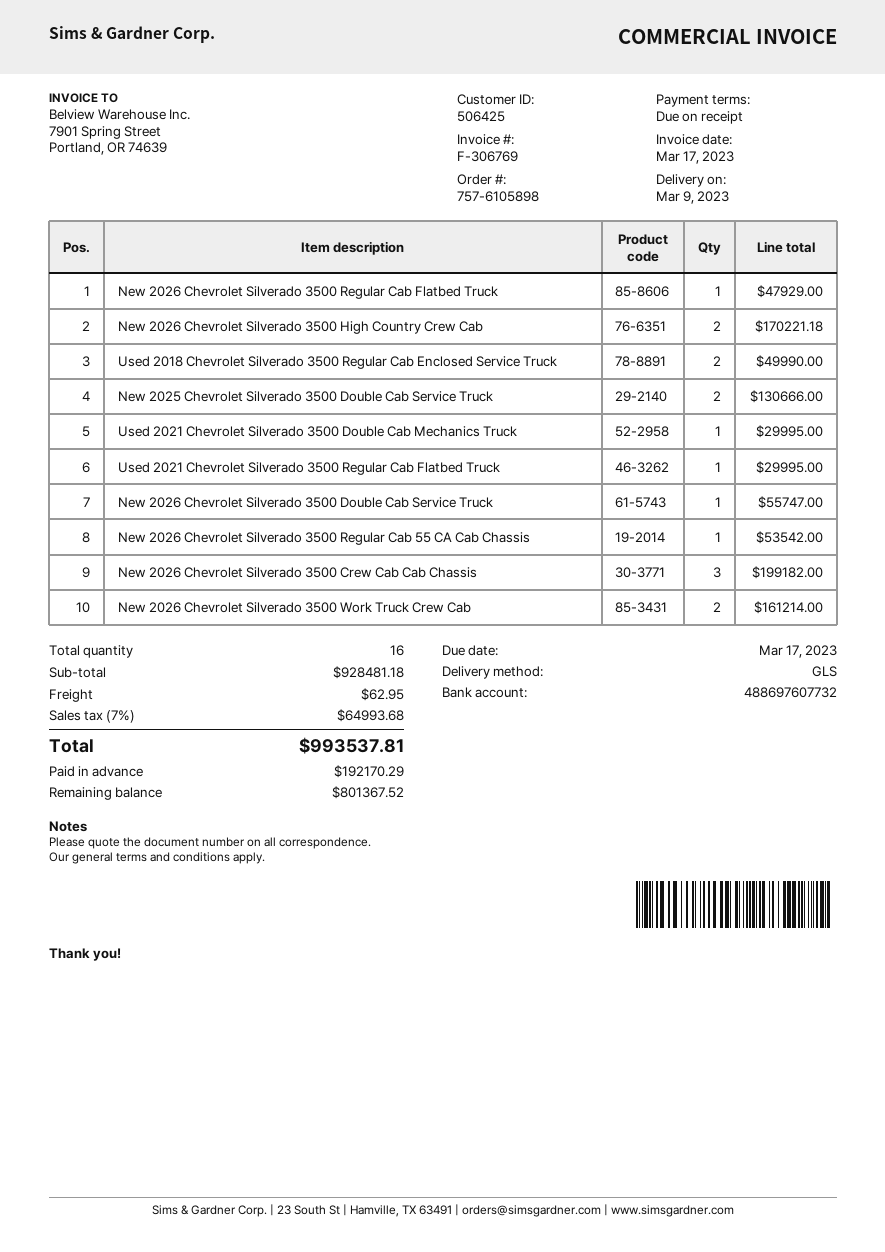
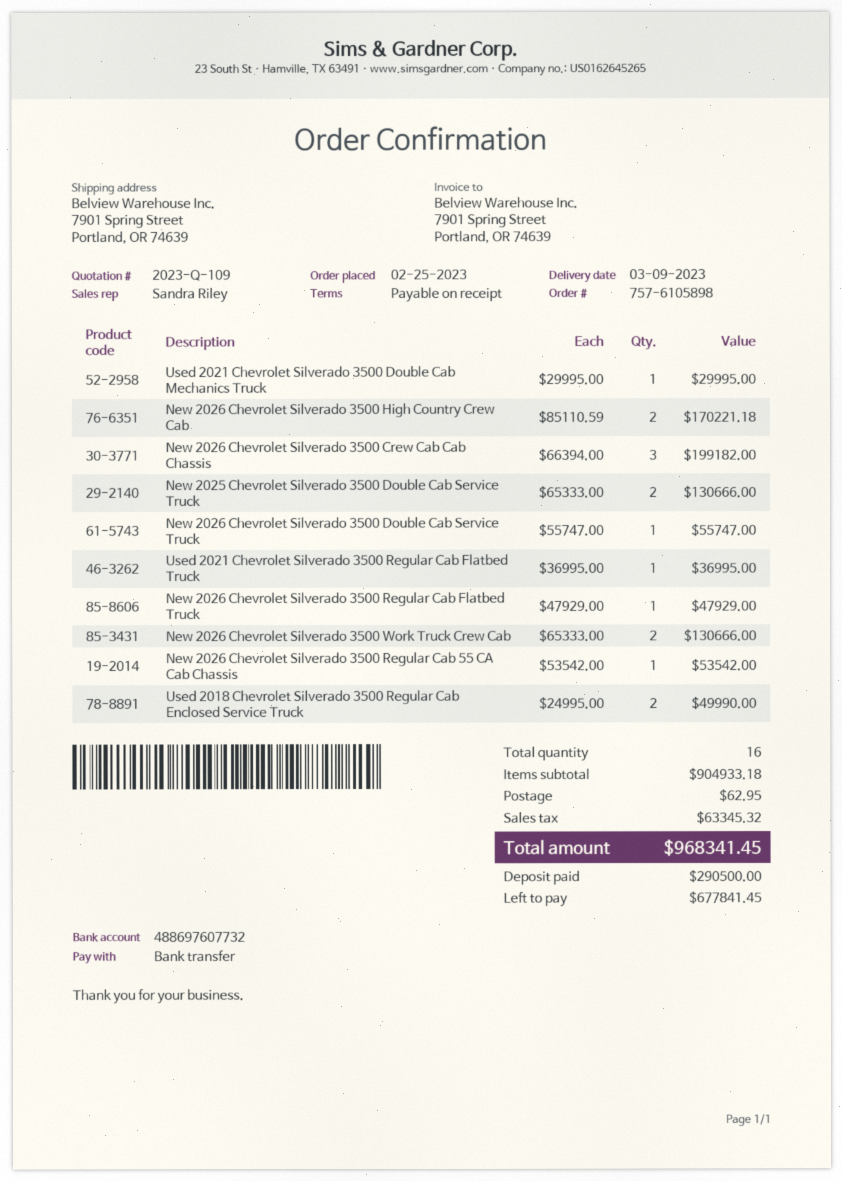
Used 2021 Chevrolet Silverado 3500 Regular Cab Flatbed Truck: 1 for 29995.00 -> 1 for 36995.00
New 2026 Chevrolet Silverado 3500 Work Truck Crew Cab: 2 for 161214.00 -> 2 for 130666.00
subtotal: 928481.18 -> 904933.18
tax: 64993.68 -> 63345.32
total: 993537.81 -> 968341.45
deposit: 192170.29 -> 290500.00
balance: 801367.52 -> 677841.45

